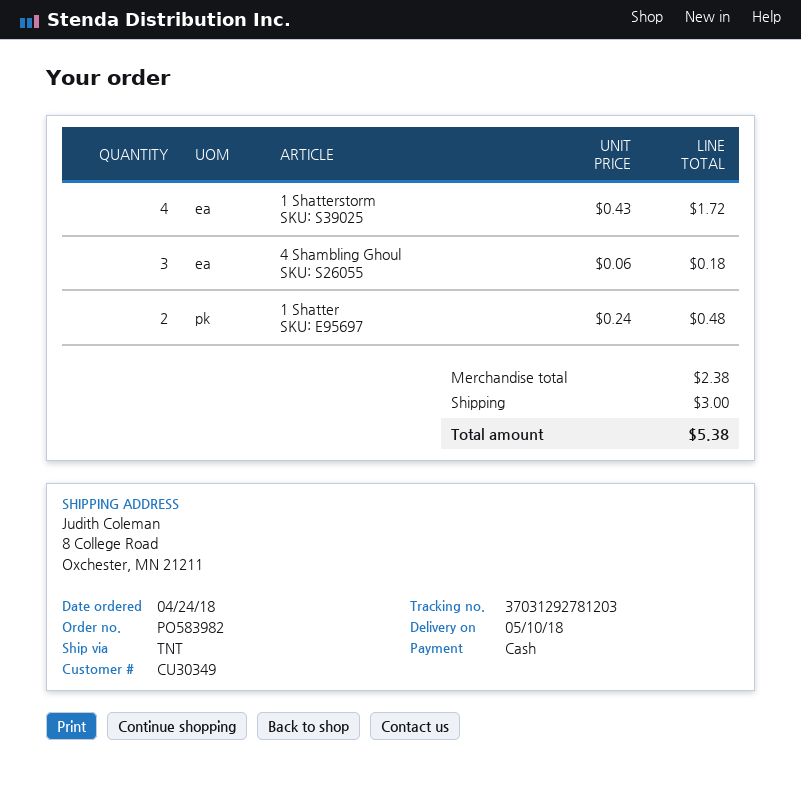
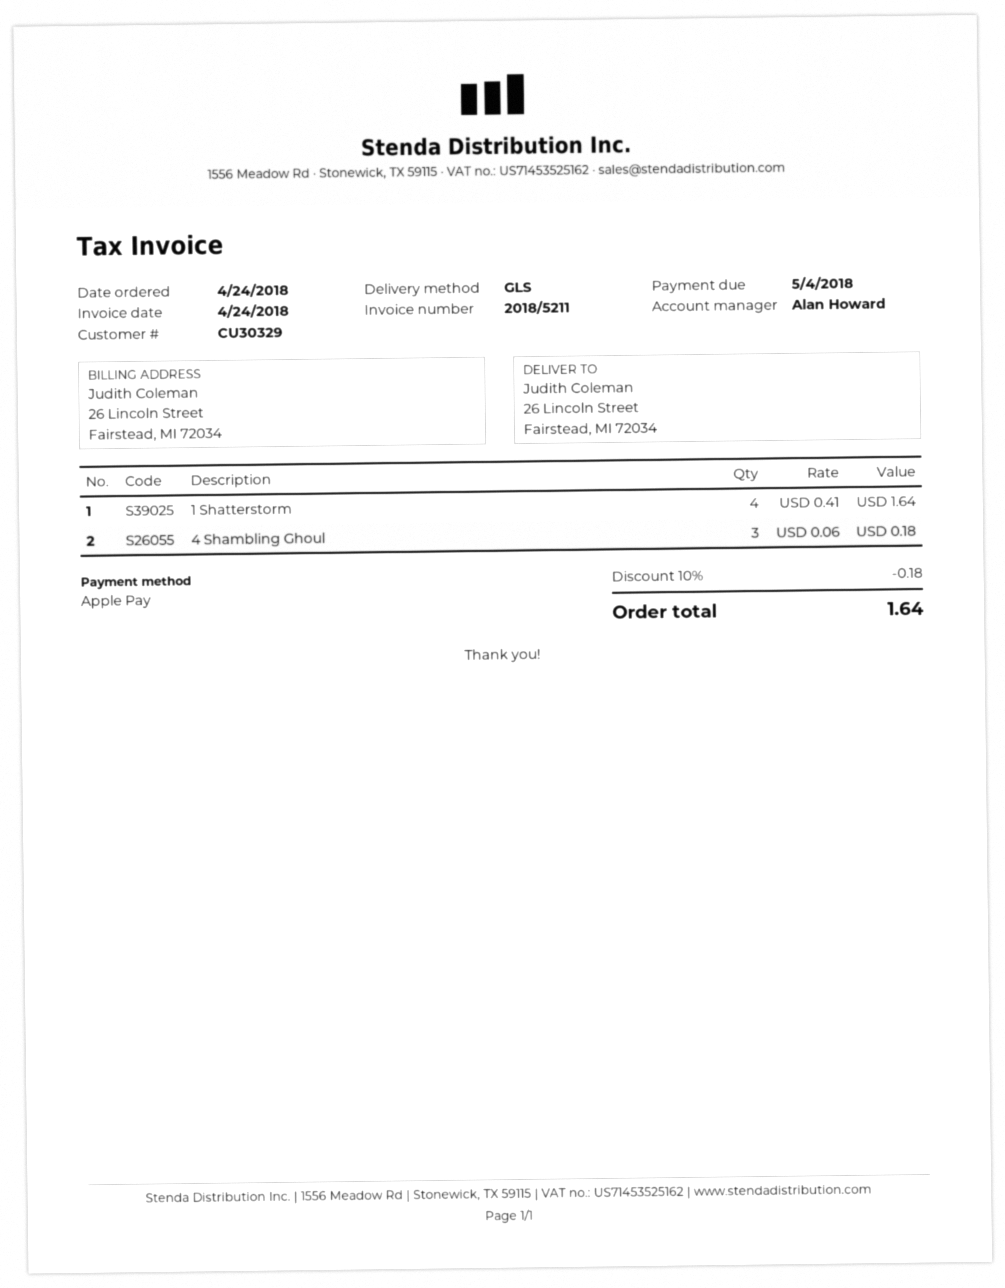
customer number: CU30349 -> CU30329
payment method: cash -> Apple Pay
shipping method: TNT -> GLS
ship to: 8 College Road, Oxchester, MN 21211 -> 26 Lincoln Street, Fairstead, MI 72034
1 Shatterstorm: 4 x 0.43 = 1.72 -> 4 x 0.41 = 1.64
1 Shatter: 2 x 0.24 = 0.48 -> none
discount: none -> 10% = 0.18
shipping: 3.00 -> none
total: 5.38 -> 1.64

